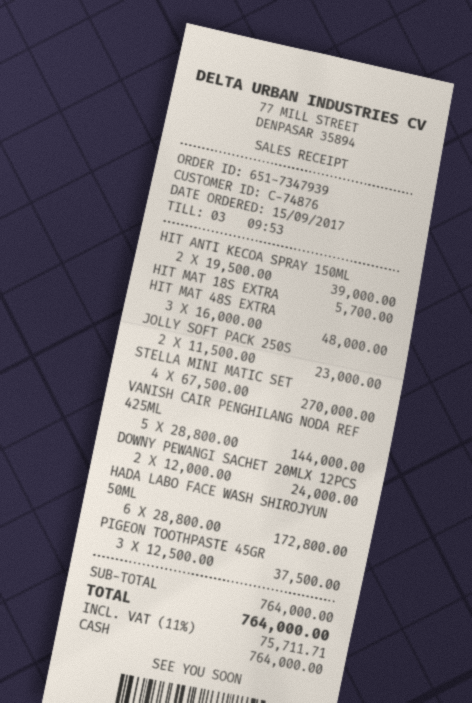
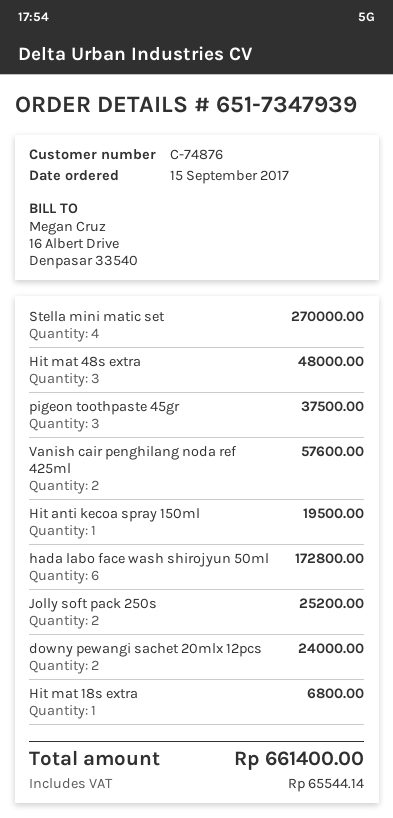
HIT ANTI KECOA SPRAY 150ML: 2 for 39000.00 -> 1 for 19500.00
HIT MAT 18S EXTRA: 1 for 5700.00 -> 1 for 6800.00
JOLLY SOFT PACK 250S: 2 for 23000.00 -> 2 for 25200.00
VANISH CAIR PENGHILANG NODA REF 425ML: 5 for 144000.00 -> 2 for 57600.00
tax: 75711.71 -> 65544.14
total: 764000.00 -> 661400.00

